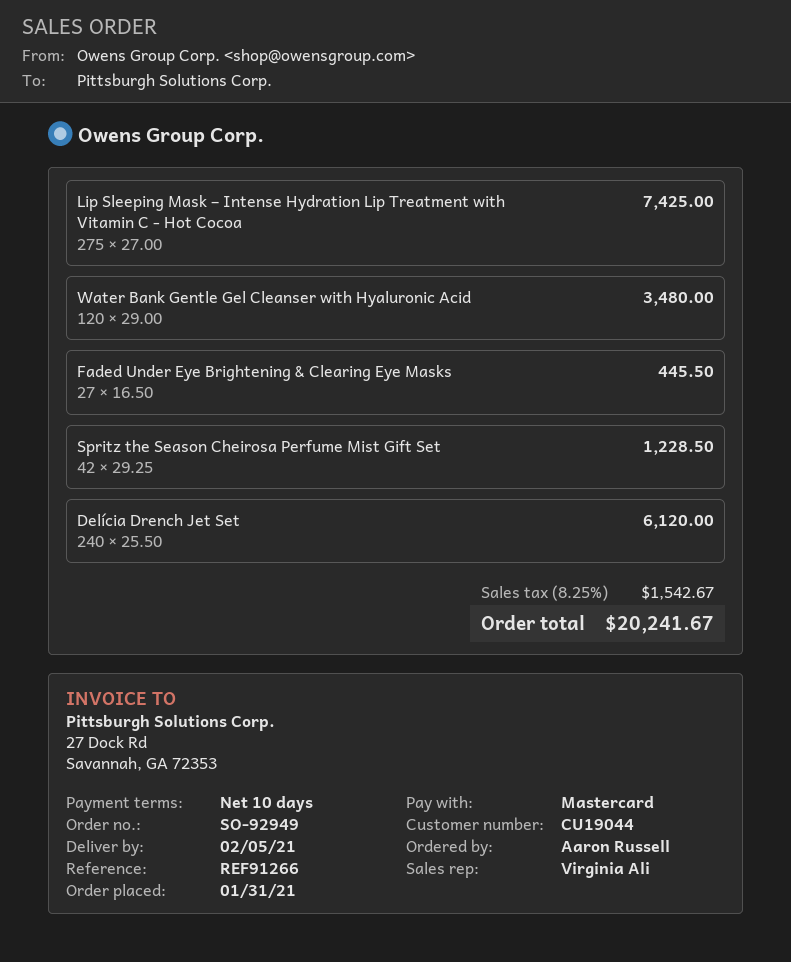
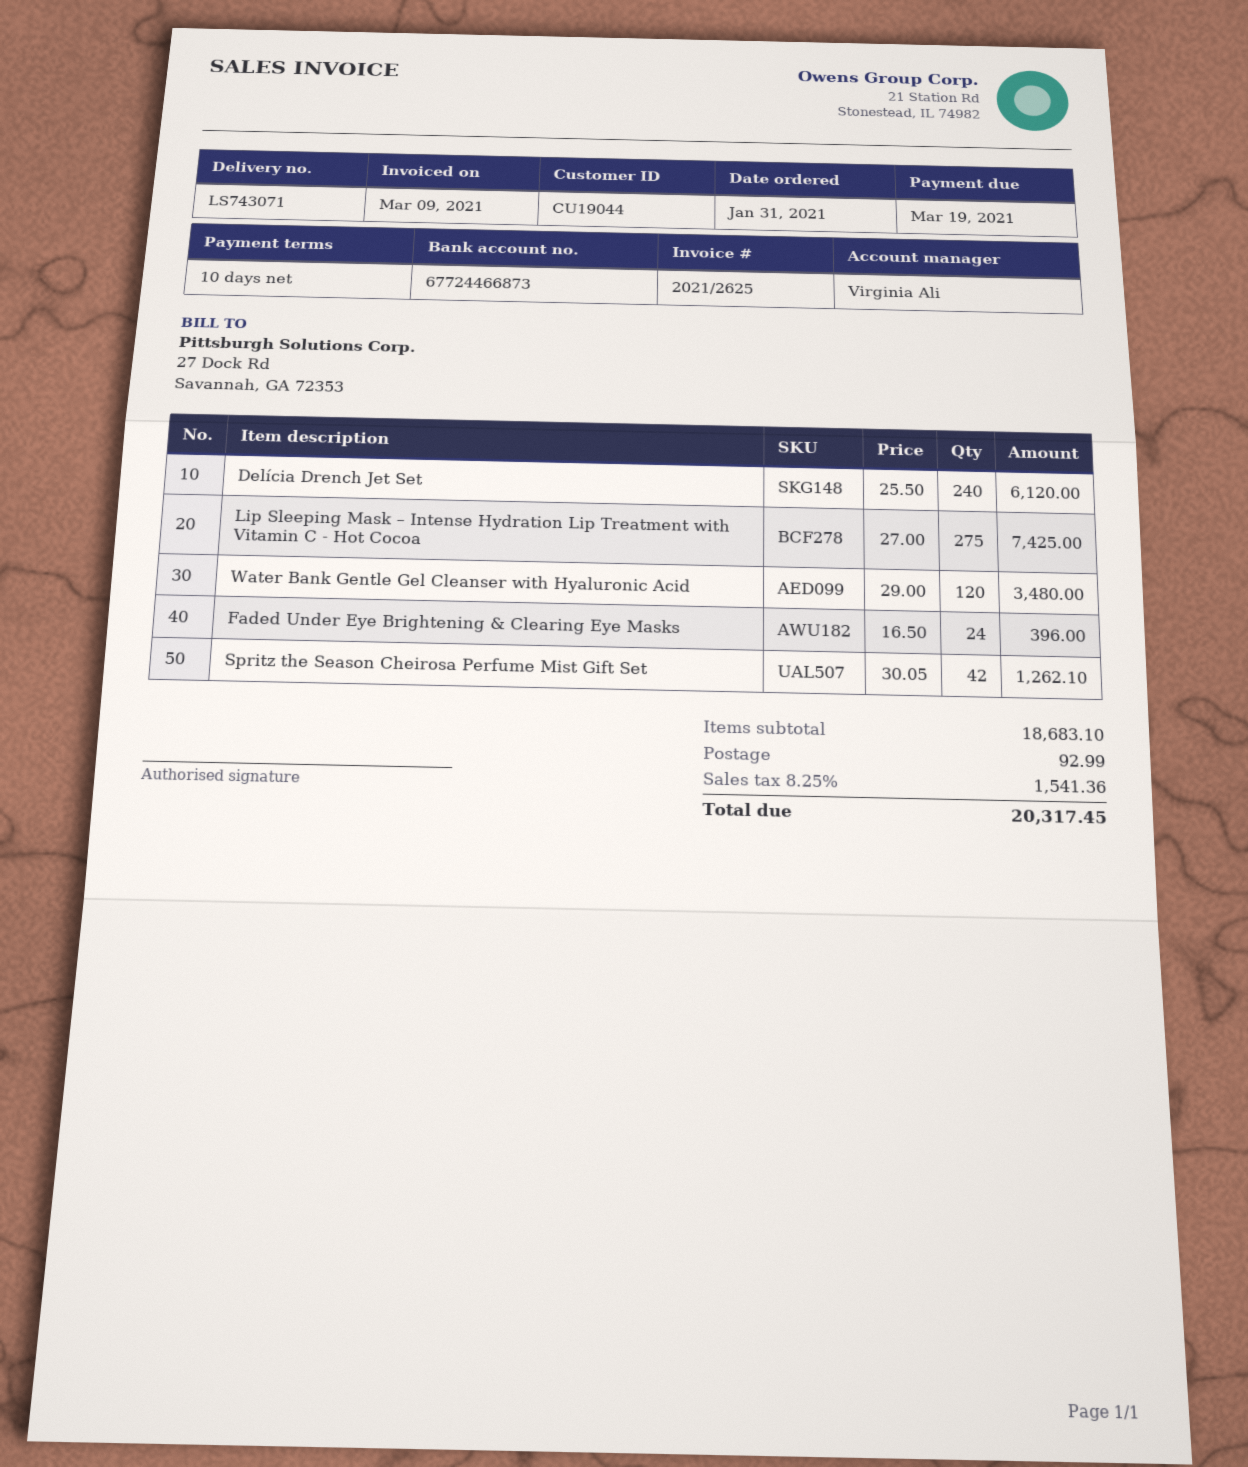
Faded Under Eye Brightening & Clearing Eye Masks: 27 x 16.50 = 445.50 -> 24 x 16.50 = 396.00
Spritz the Season Cheirosa Perfume Mist Gift Set: 42 x 29.25 = 1228.50 -> 42 x 30.05 = 1262.10
shipping: none -> 92.99
tax: 8.25% = 1542.67 -> 8.25% = 1541.36
total: 20241.67 -> 20317.45

